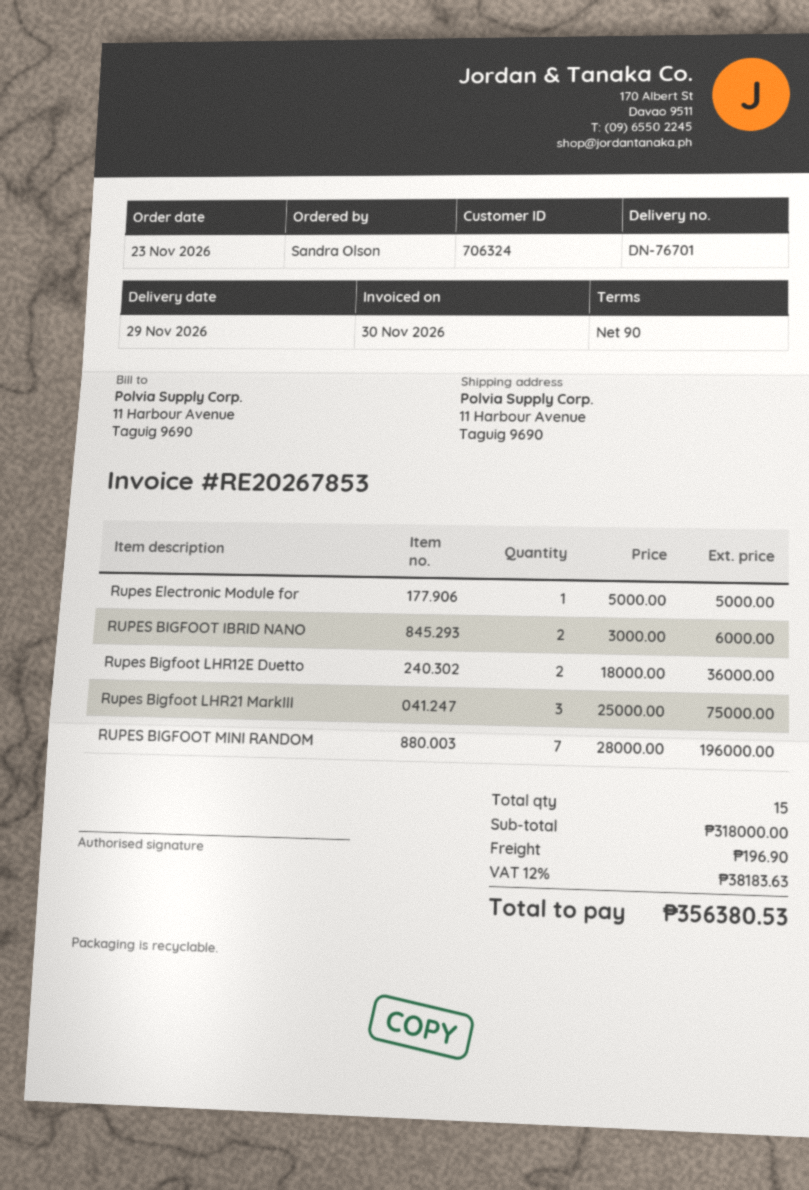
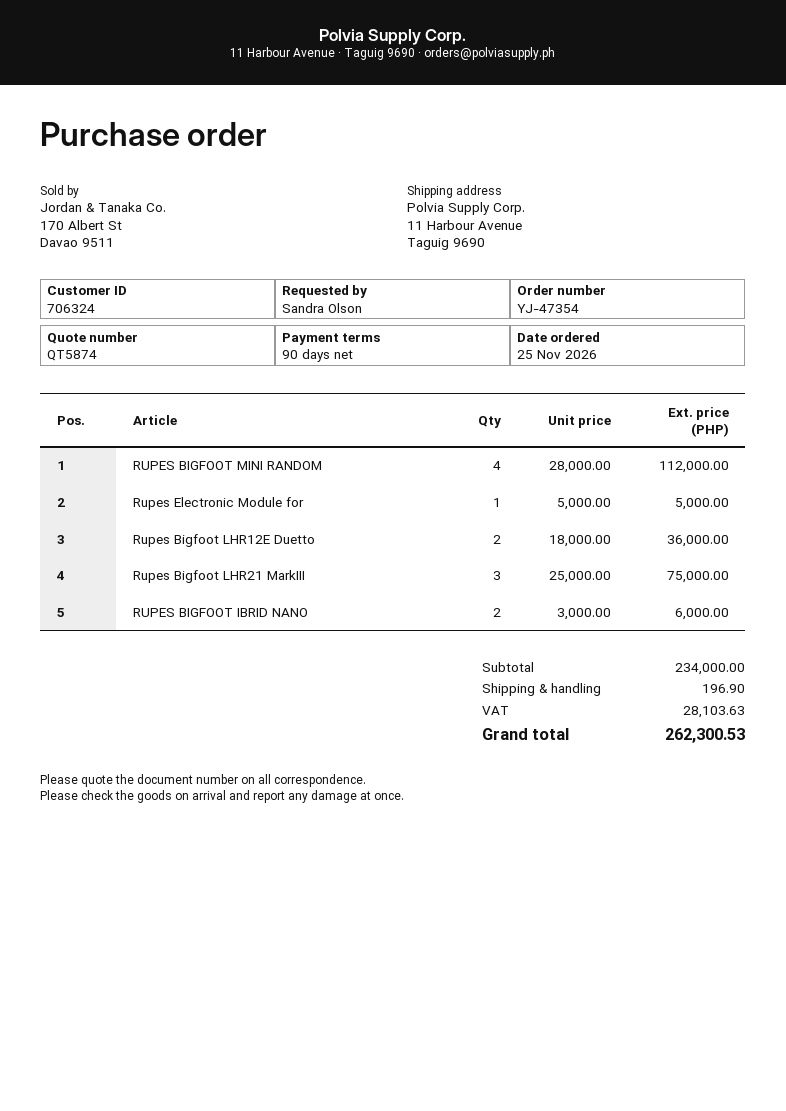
order date: 2026-11-23 -> 2026-11-25
RUPES BIGFOOT MINI RANDOM: 7 x 28000.00 = 196000.00 -> 4 x 28000.00 = 112000.00
subtotal: 318000.00 -> 234000.00
tax: 38183.63 -> 28103.63
total: 356380.53 -> 262300.53

